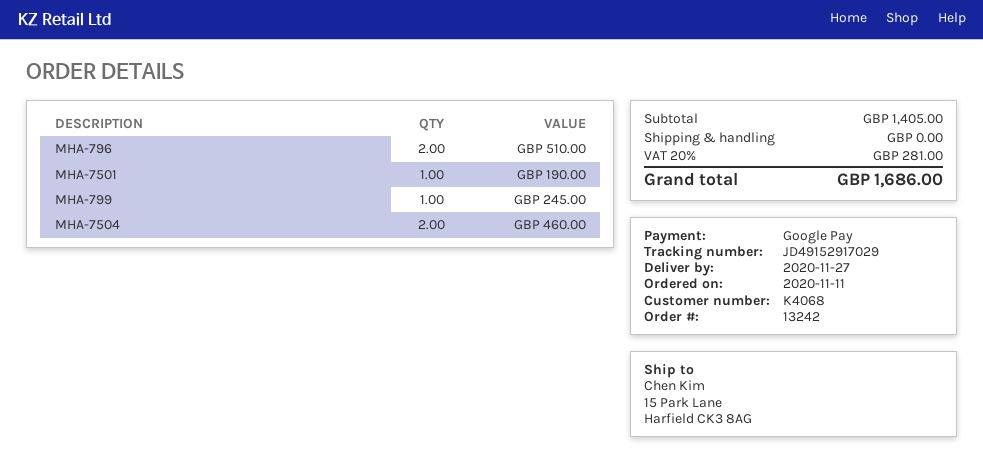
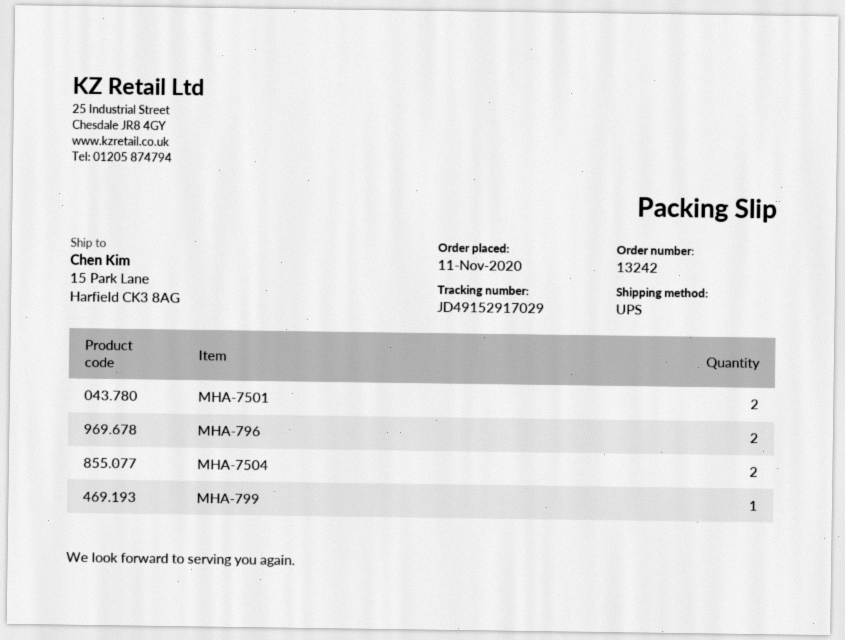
MHA-7501: 1 -> 2

